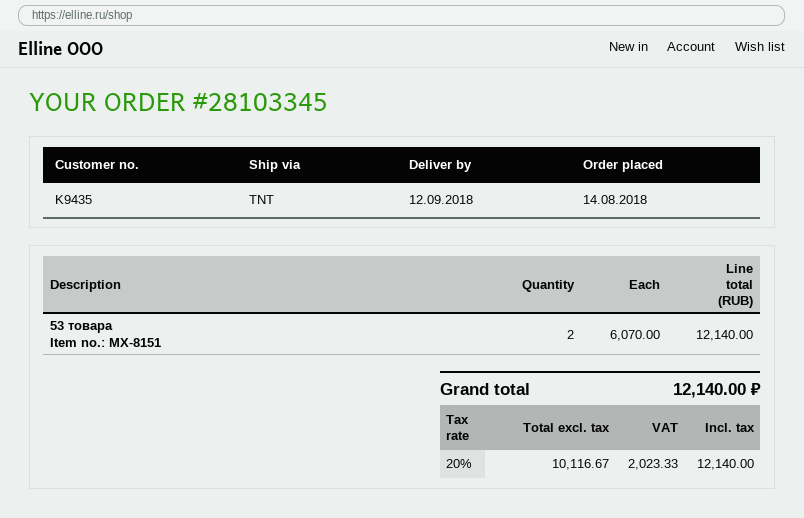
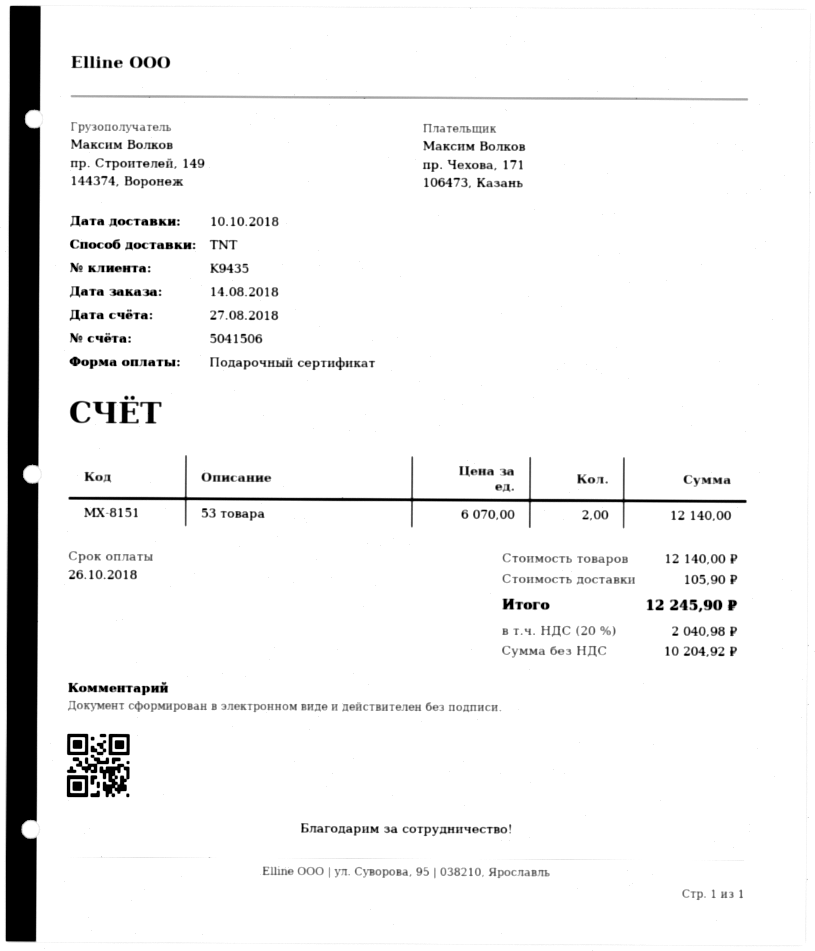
delivery date: 2018-09-12 -> 2018-10-10
shipping: none -> 105.90
net: 10116.67 -> 10204.92
tax: 20% = 2023.33 -> 20% = 2040.98
total: 12140.00 -> 12245.90

